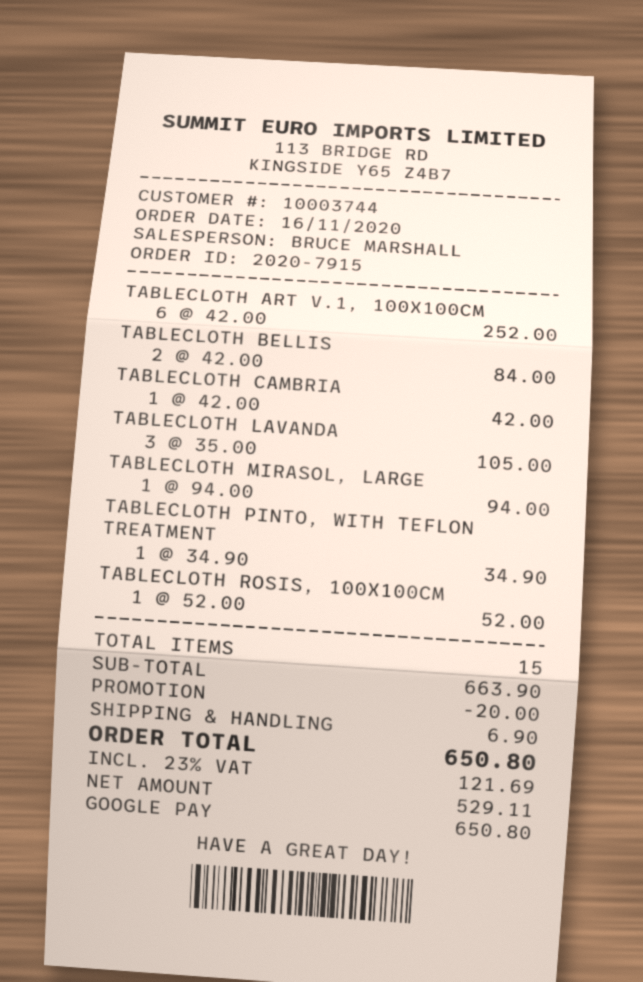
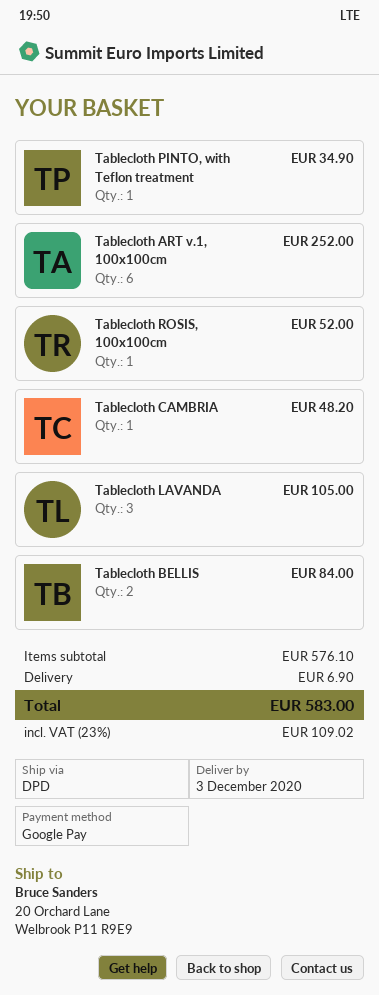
TABLECLOTH CAMBRIA: 1 for 42.00 -> 1 for 48.20
TABLECLOTH MIRASOL, LARGE: 1 for 94.00 -> none
subtotal: 663.90 -> 576.10
discount: 20.00 -> none
tax: 23% = 121.69 -> 23% = 109.02
total: 650.80 -> 583.00

